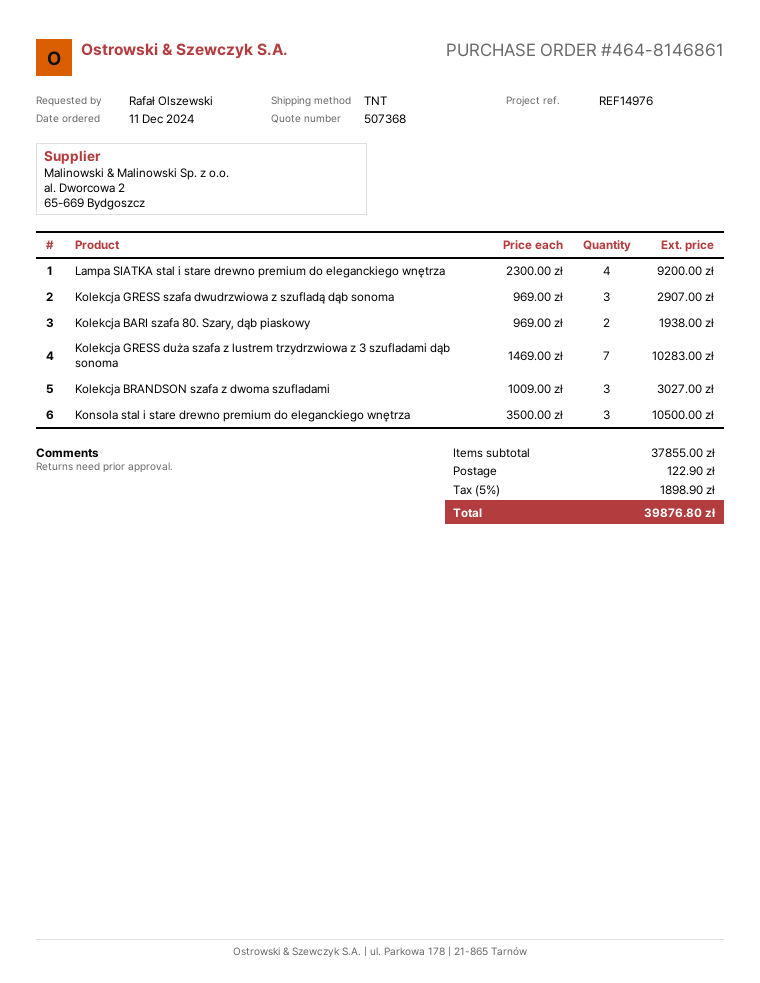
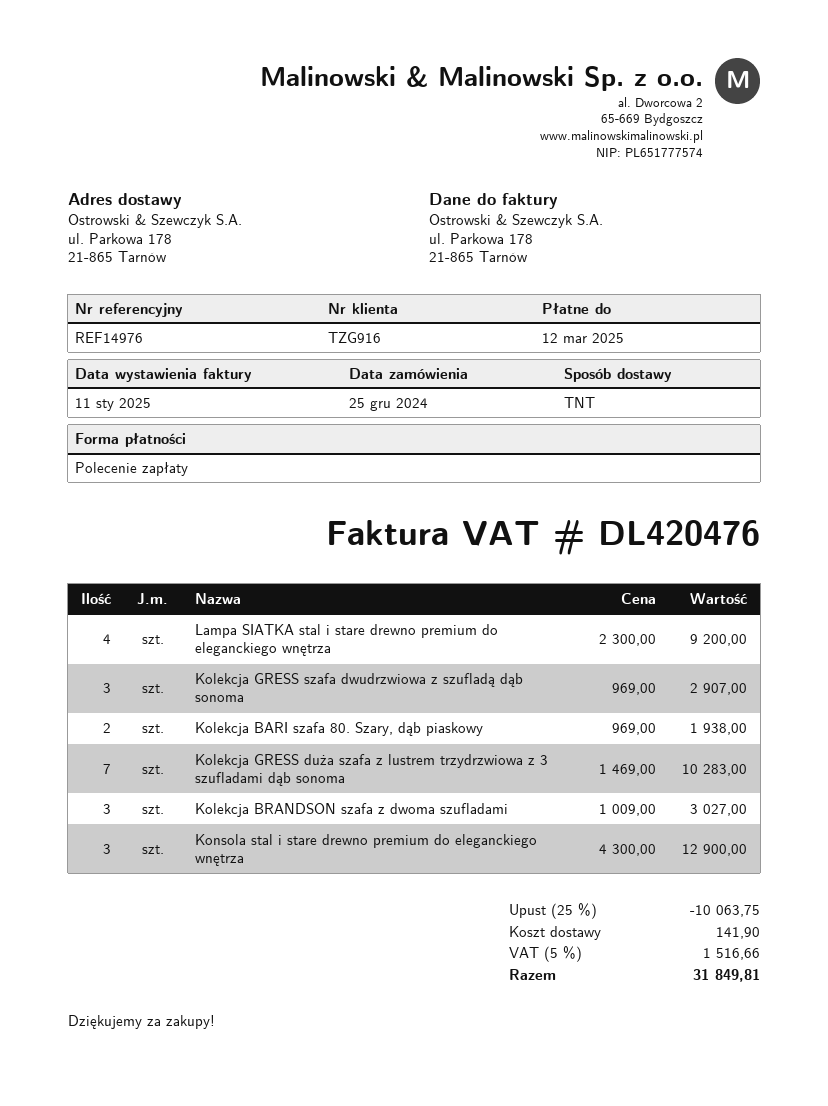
order date: 2024-12-11 -> 2024-12-25
Konsola stal i stare drewno premium do eleganckiego wnętrza: 3 x 3500.00 = 10500.00 -> 3 x 4300.00 = 12900.00
discount: none -> 25% = 10063.75
shipping: 122.90 -> 141.90
tax: 5% = 1898.90 -> 5% = 1516.66
total: 39876.80 -> 31849.81

